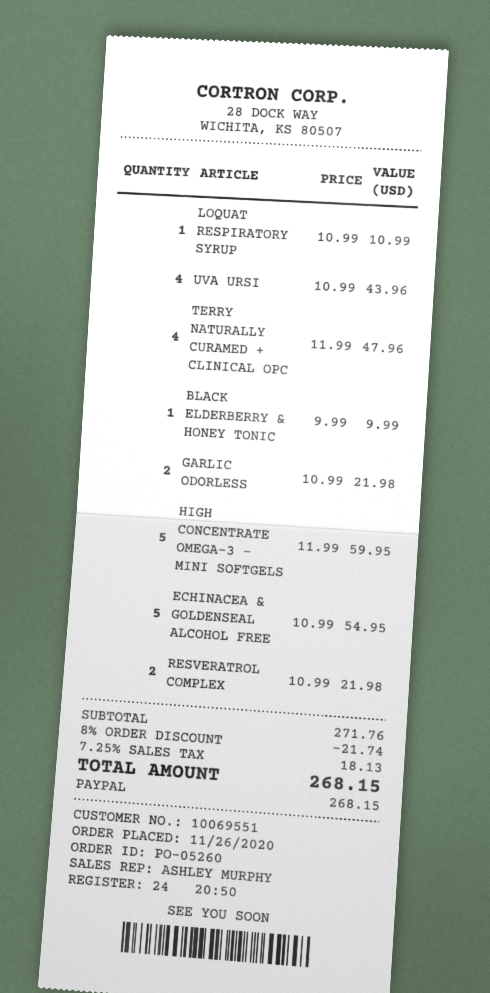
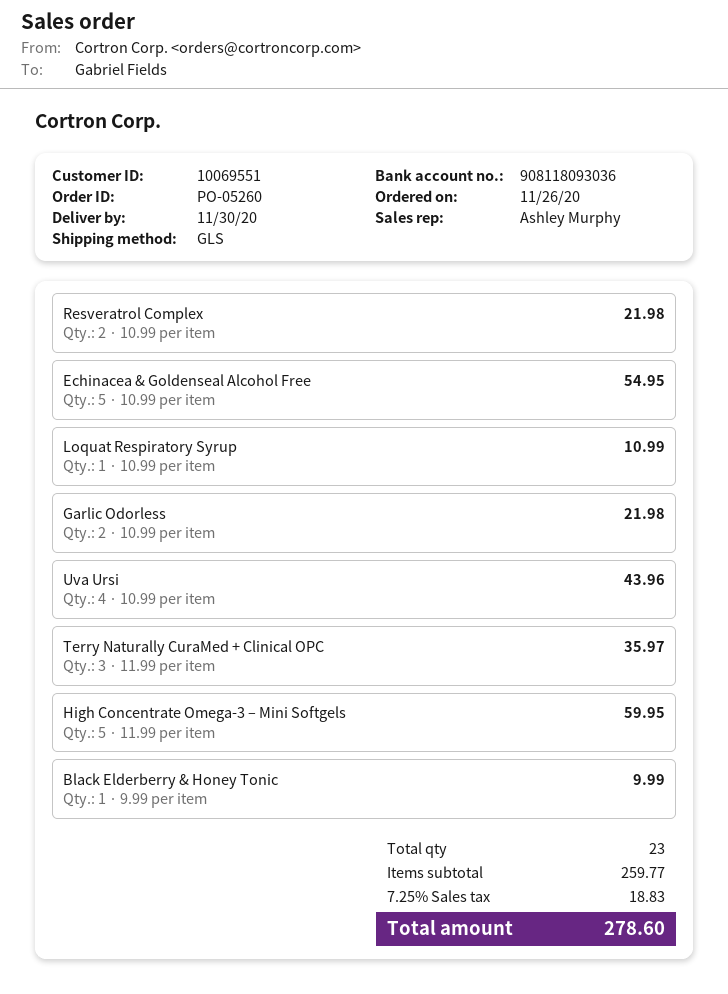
TERRY NATURALLY CURAMED + CLINICAL OPC: 4 x 11.99 = 47.96 -> 3 x 11.99 = 35.97
subtotal: 271.76 -> 259.77
discount: 8% = 21.74 -> none
tax: 7.25% = 18.13 -> 7.25% = 18.83
total: 268.15 -> 278.60

